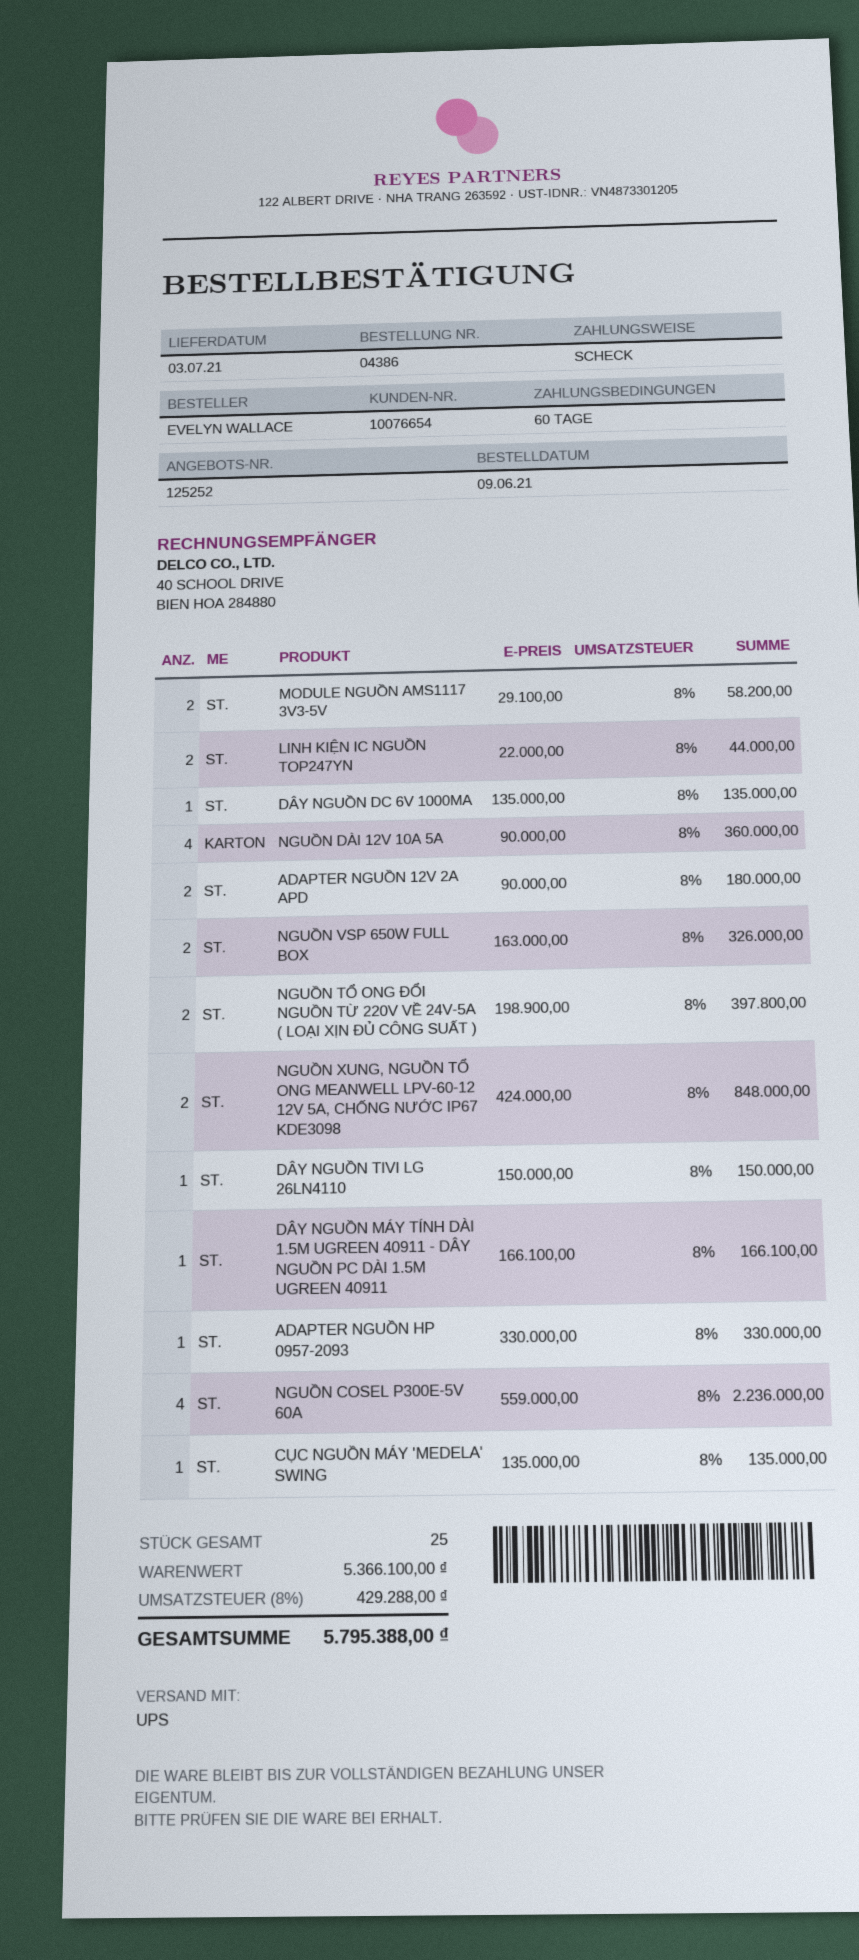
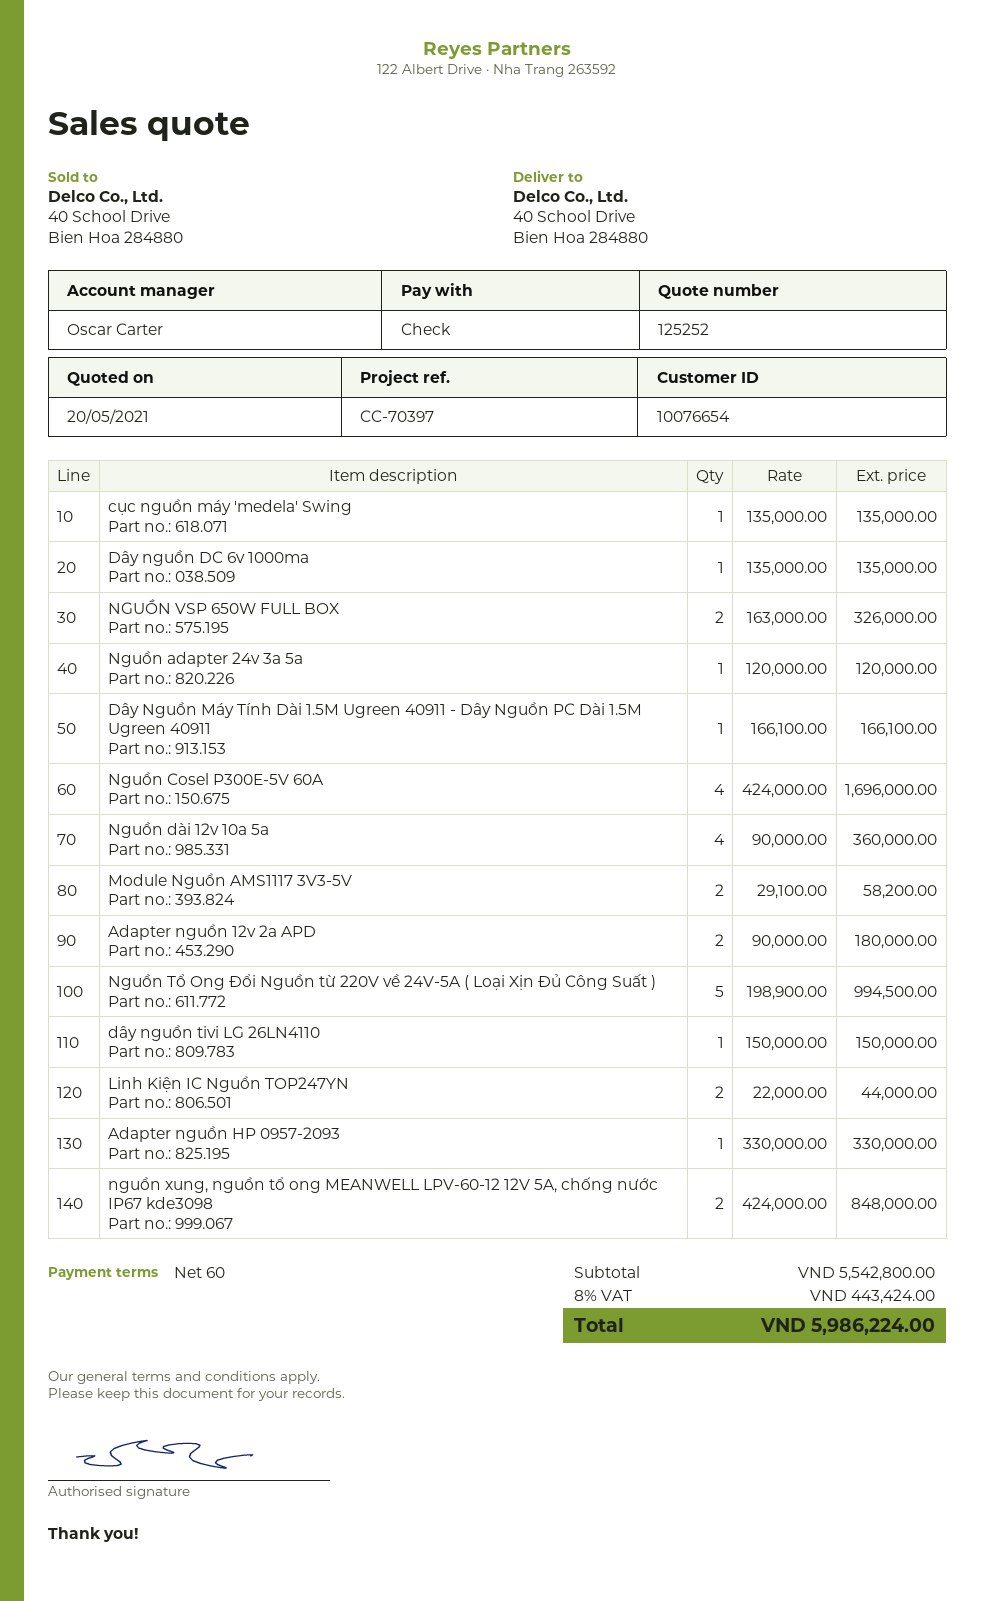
NGUỒN TỔ ONG ĐỔI NGUỒN TỪ 220V VỀ 24V-5A ( LOẠI XỊN ĐỦ CÔNG SUẤT ): 2 x 198900.00 = 397800.00 -> 5 x 198900.00 = 994500.00
NGUỒN COSEL P300E-5V 60A: 4 x 559000.00 = 2236000.00 -> 4 x 424000.00 = 1696000.00
Nguồn adapter 24v 3a 5a: none -> 1 x 120000.00 = 120000.00
subtotal: 5366100.00 -> 5542800.00
tax: 8% = 429288.00 -> 8% = 443424.00
total: 5795388.00 -> 5986224.00

